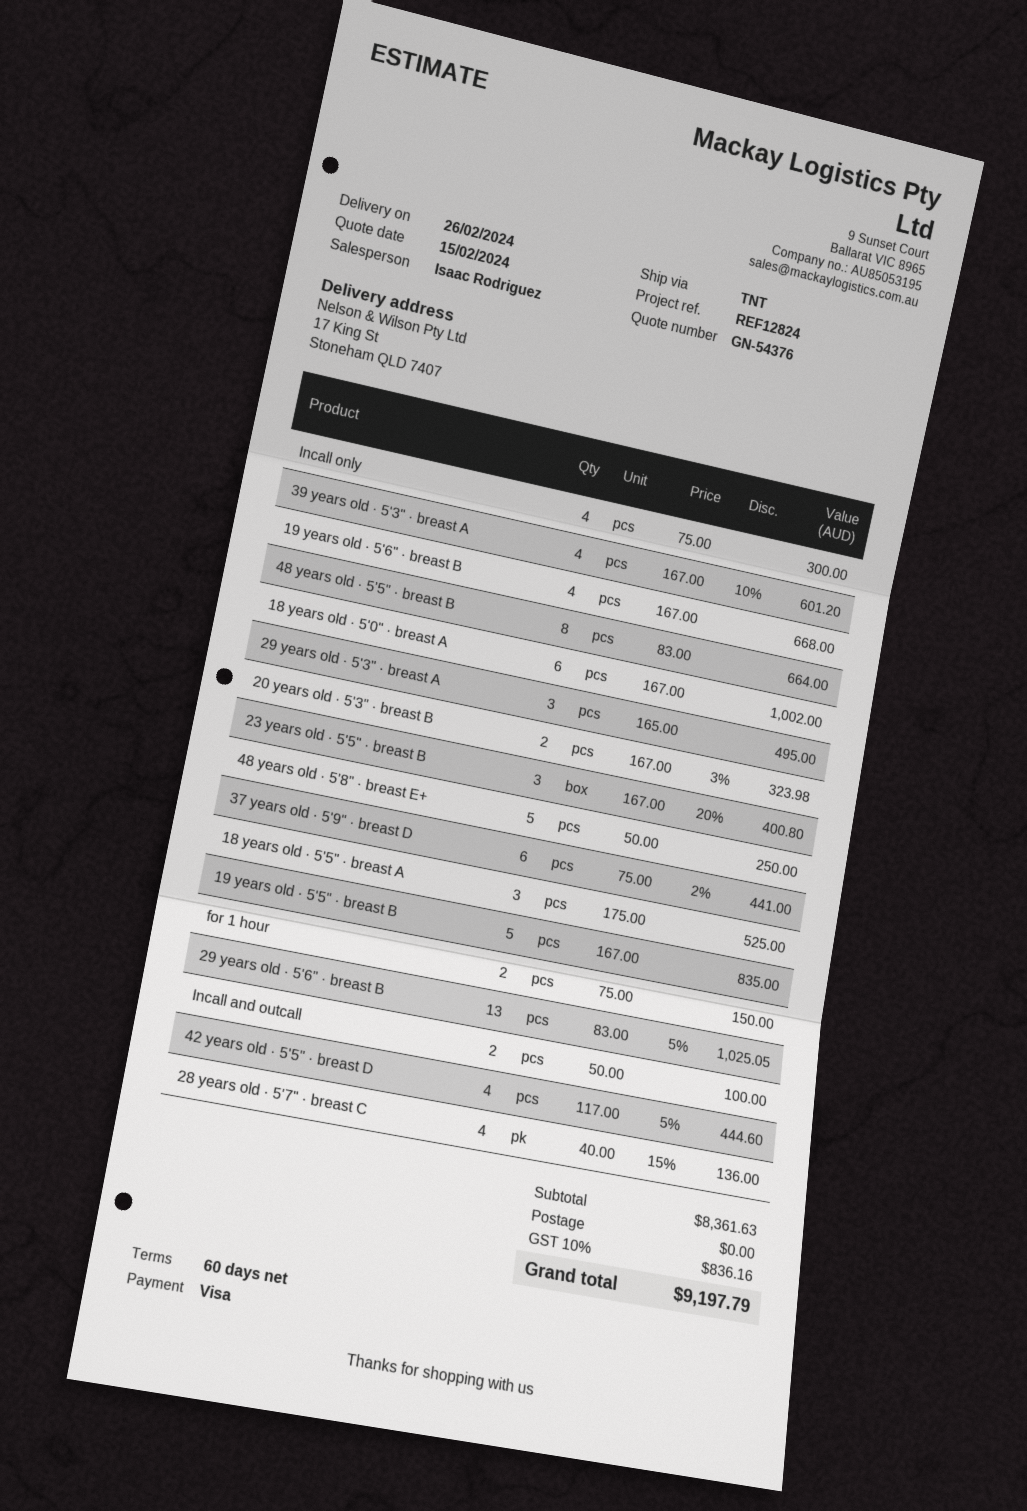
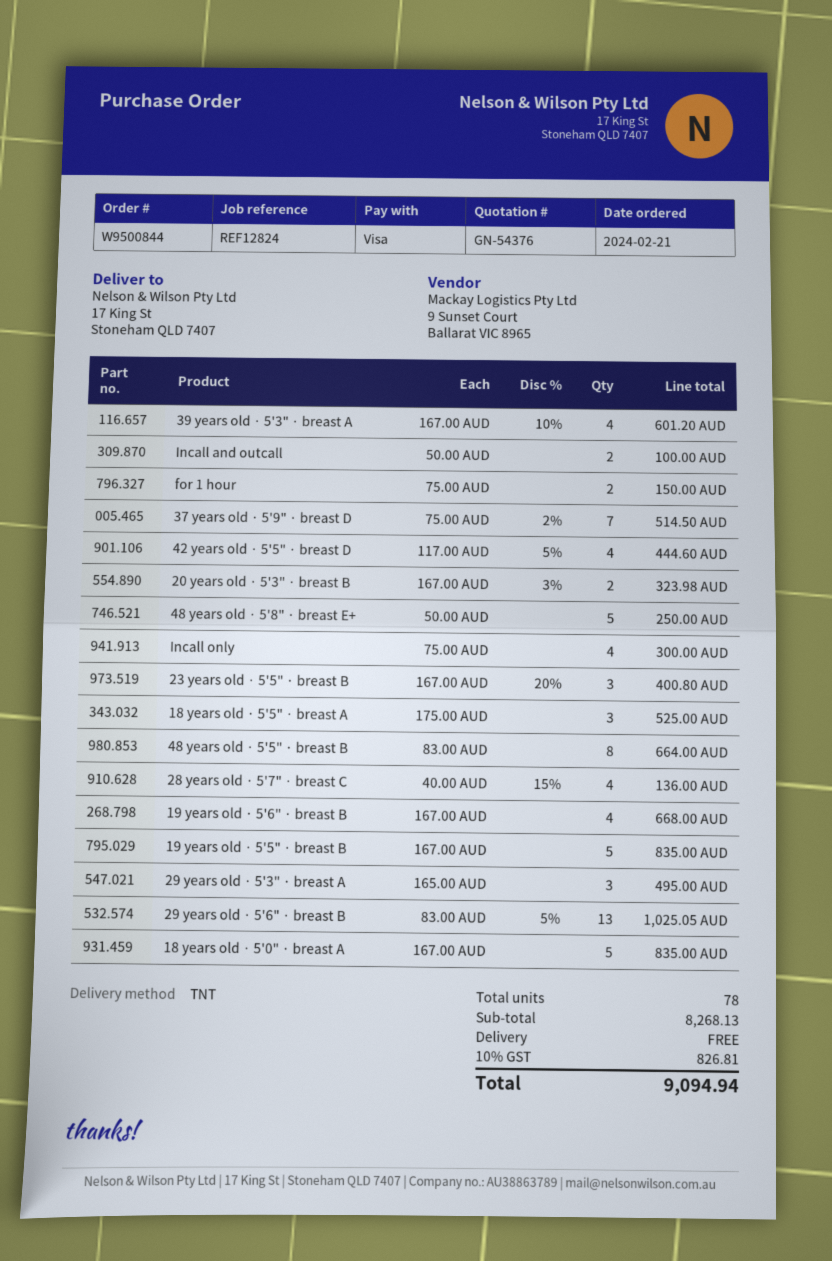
18 years old · 5'0" · breast A: 6 x 167.00 = 1002.00 -> 5 x 167.00 = 835.00
37 years old · 5'9" · breast D: 6 x 75.00 - 2% = 441.00 -> 7 x 75.00 - 2% = 514.50
subtotal: 8361.63 -> 8268.13
tax: 10% = 836.16 -> 10% = 826.81
total: 9197.79 -> 9094.94

